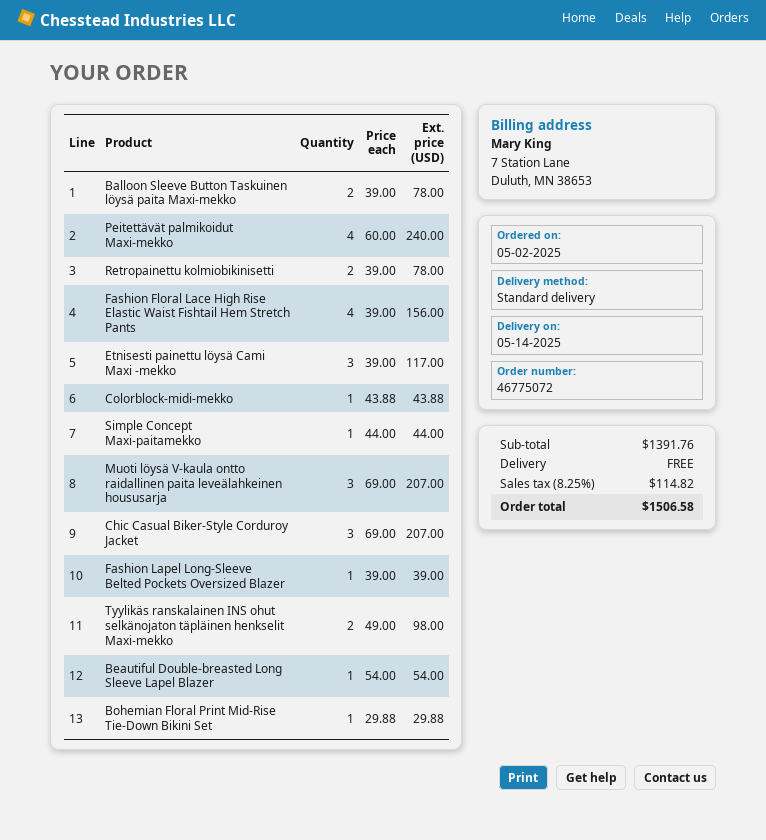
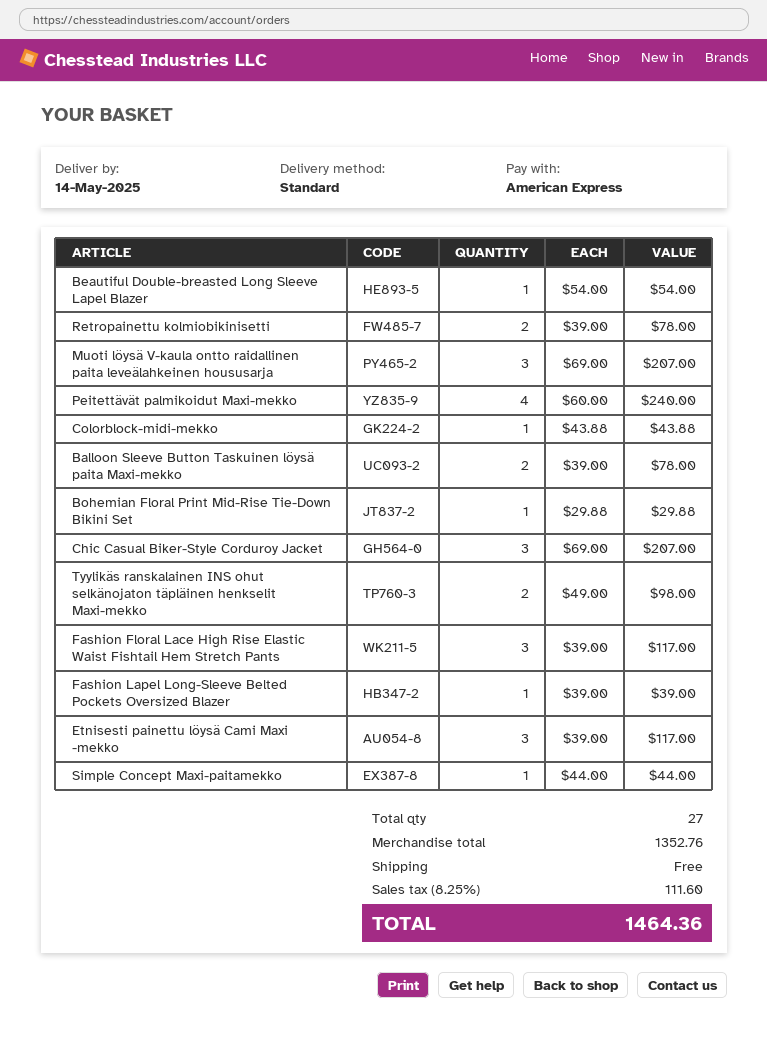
Fashion Floral Lace High Rise Elastic Waist Fishtail Hem Stretch Pants: 4 x 39.00 = 156.00 -> 3 x 39.00 = 117.00
subtotal: 1391.76 -> 1352.76
tax: 8.25% = 114.82 -> 8.25% = 111.60
total: 1506.58 -> 1464.36

